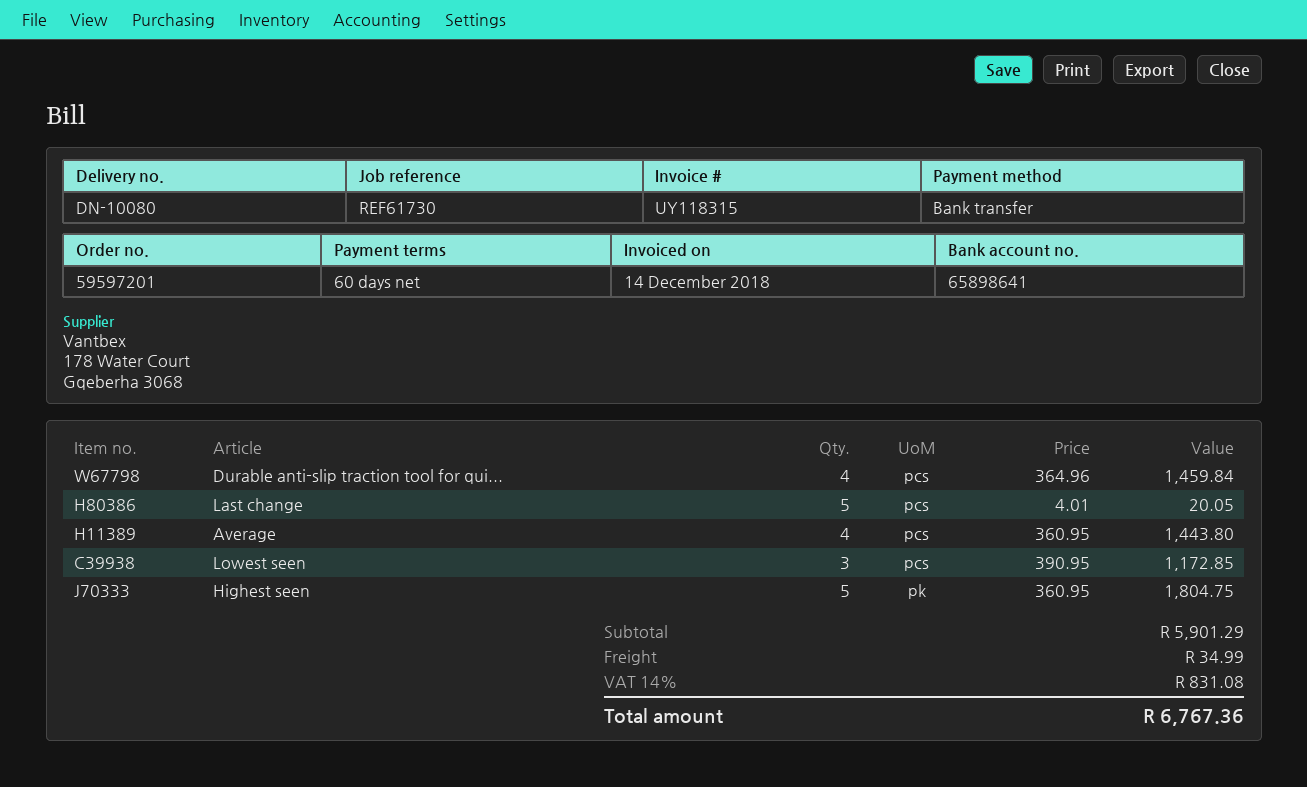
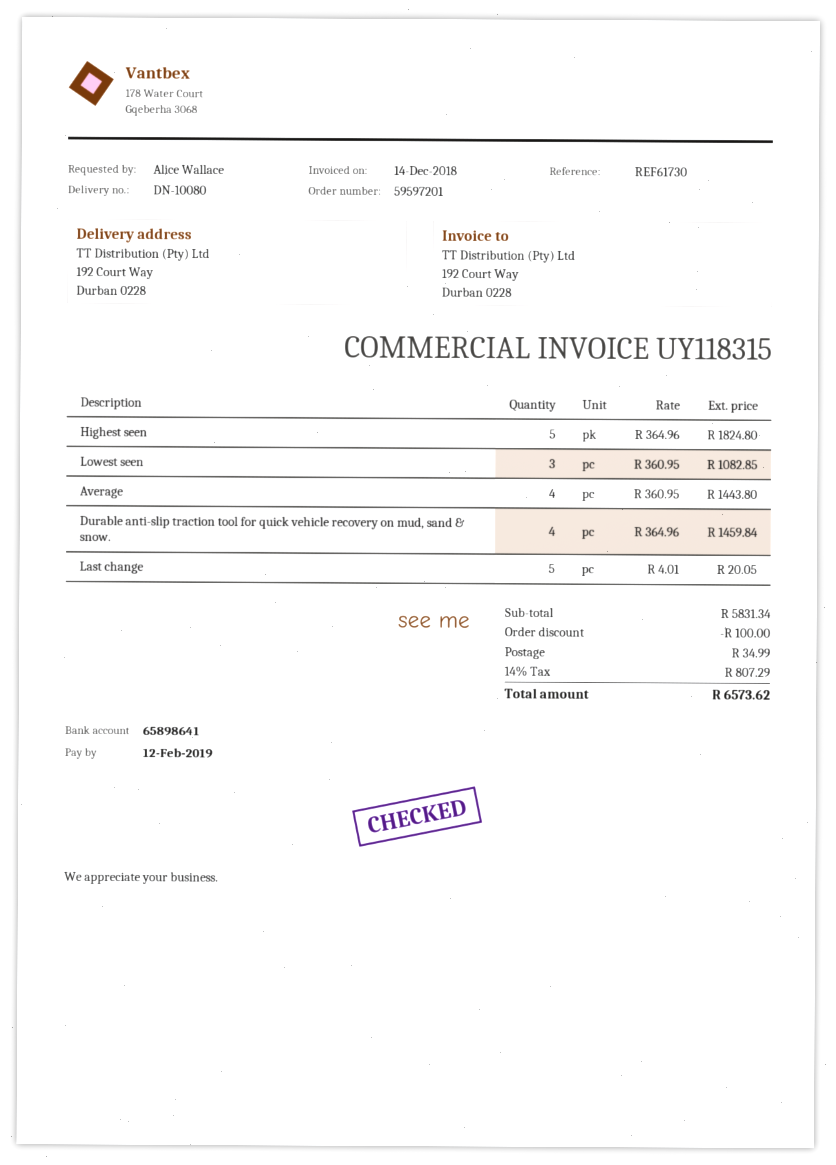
Lowest seen: 3 x 390.95 = 1172.85 -> 3 x 360.95 = 1082.85
Highest seen: 5 x 360.95 = 1804.75 -> 5 x 364.96 = 1824.80
subtotal: 5901.29 -> 5831.34
discount: none -> 100.00
tax: 14% = 831.08 -> 14% = 807.29
total: 6767.36 -> 6573.62

